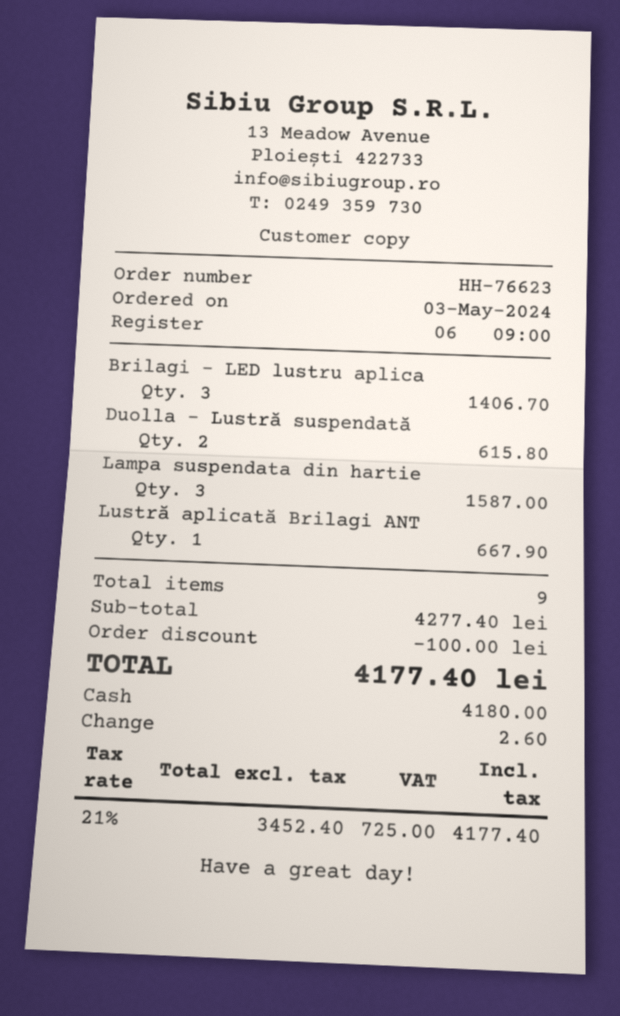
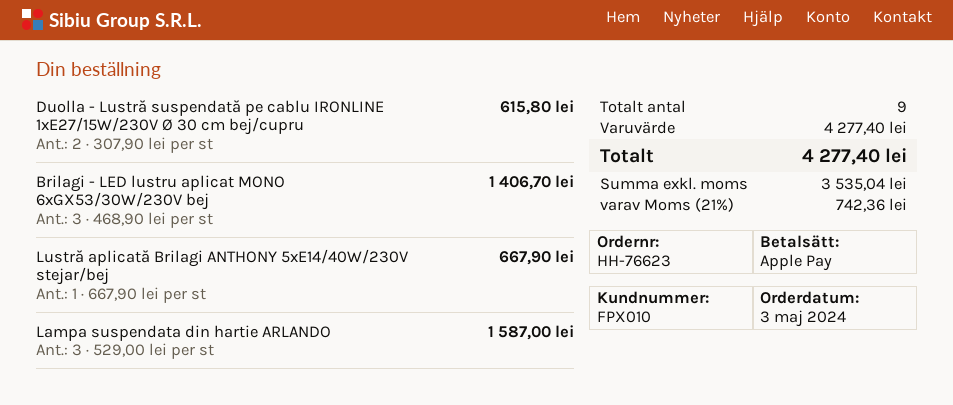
payment method: cash -> Apple Pay
discount: 100.00 -> none
net: 3452.40 -> 3535.04
tax: 21% = 725.00 -> 21% = 742.36
total: 4177.40 -> 4277.40

